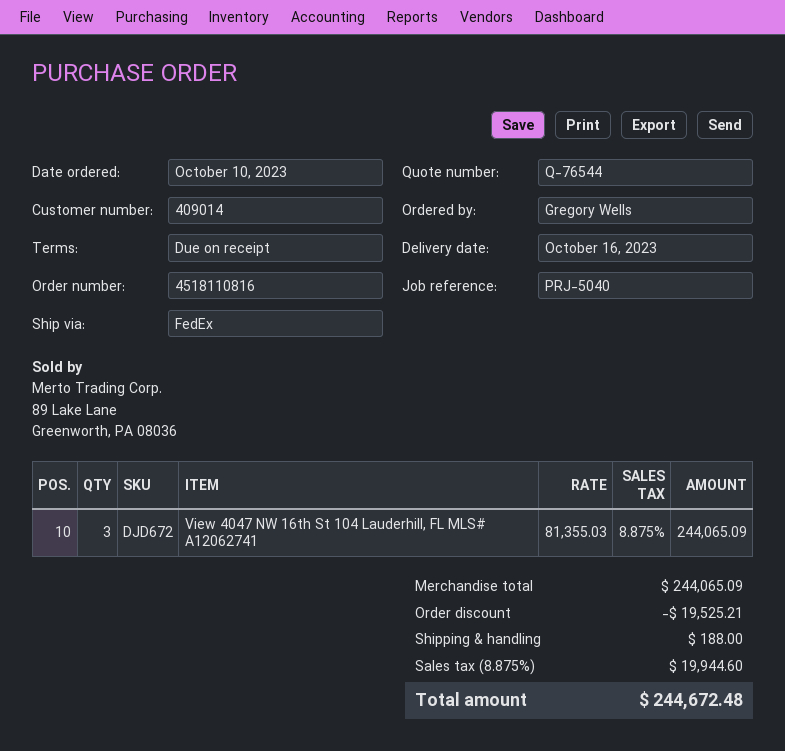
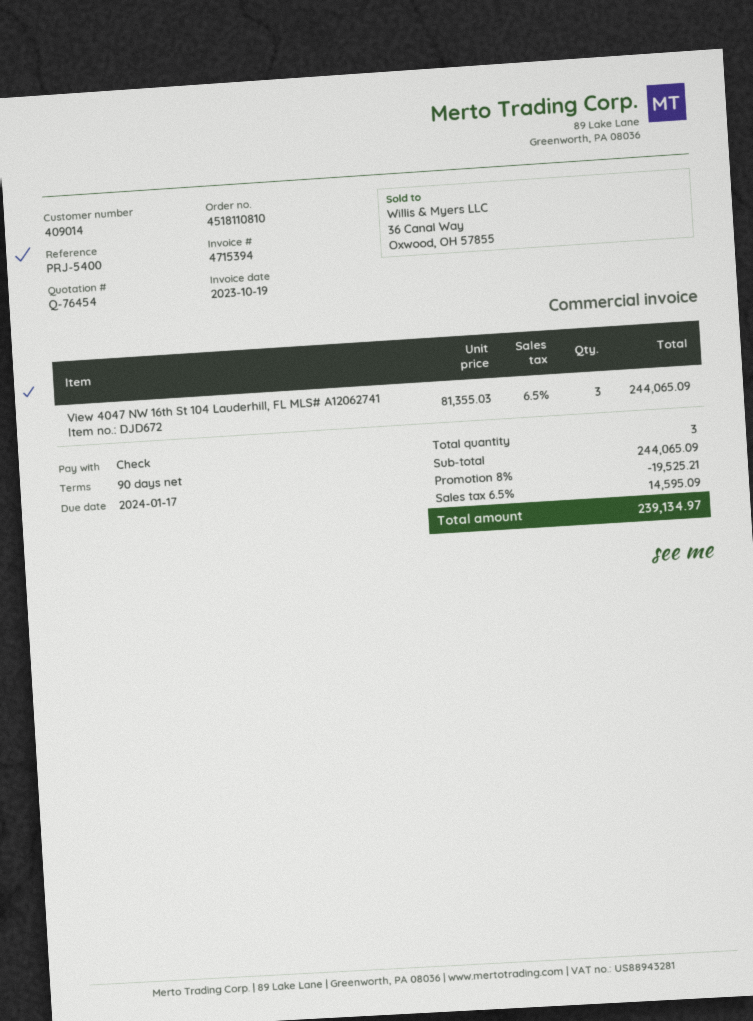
quote number: Q-76544 -> Q-76454
order number: 4518110816 -> 4518110810
payment terms: on receipt -> 90 days
reference: PRJ-5040 -> PRJ-5400
shipping: 188.00 -> none
tax: 8.875% = 19944.60 -> 6.5% = 14595.09
total: 244672.48 -> 239134.97

